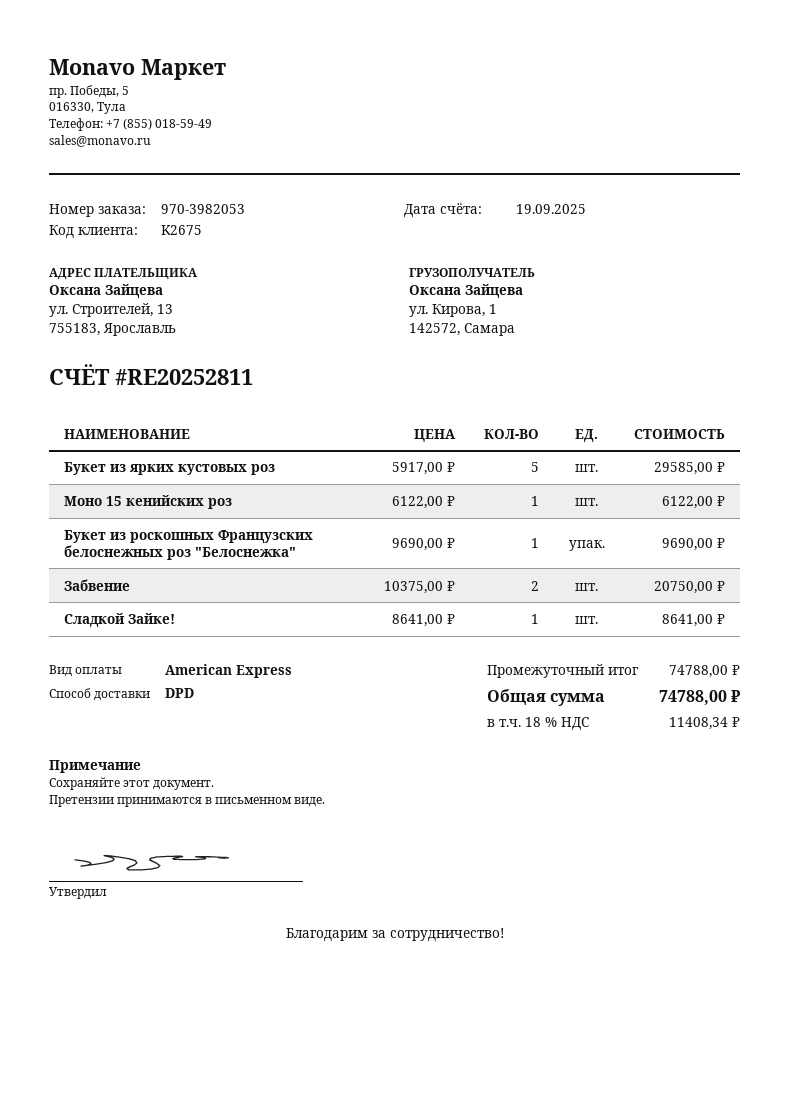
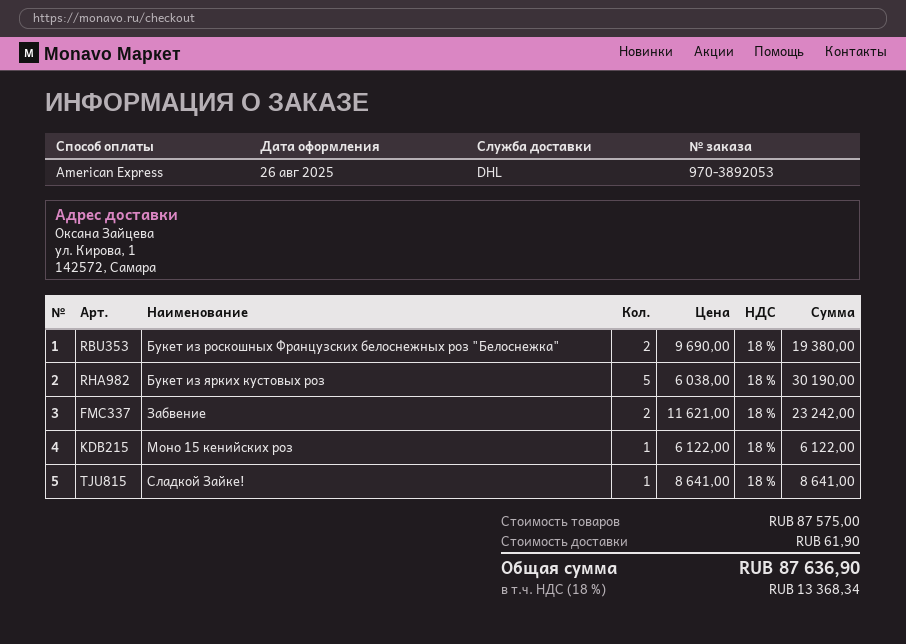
order number: 970-3982053 -> 970-3892053
shipping method: DPD -> DHL
Букет из ярких кустовых роз: 5 x 5917.00 = 29585.00 -> 5 x 6038.00 = 30190.00
Букет из роскошных Французских белоснежных роз "Белоснежка": 1 x 9690.00 = 9690.00 -> 2 x 9690.00 = 19380.00
Забвение: 2 x 10375.00 = 20750.00 -> 2 x 11621.00 = 23242.00
subtotal: 74788.00 -> 87575.00
shipping: none -> 61.90
tax: 18% = 11408.34 -> 18% = 13368.34
total: 74788.00 -> 87636.90

